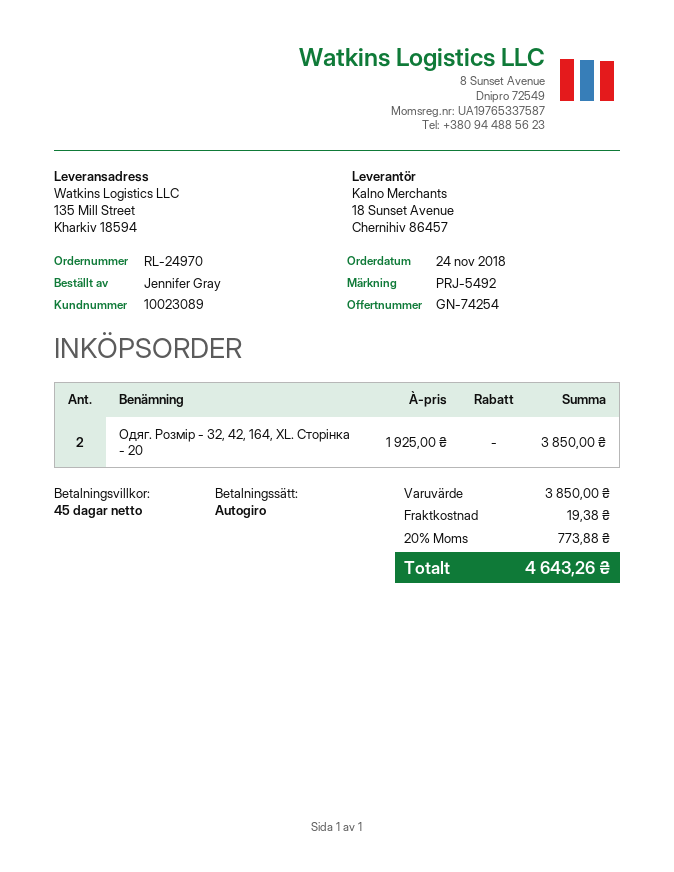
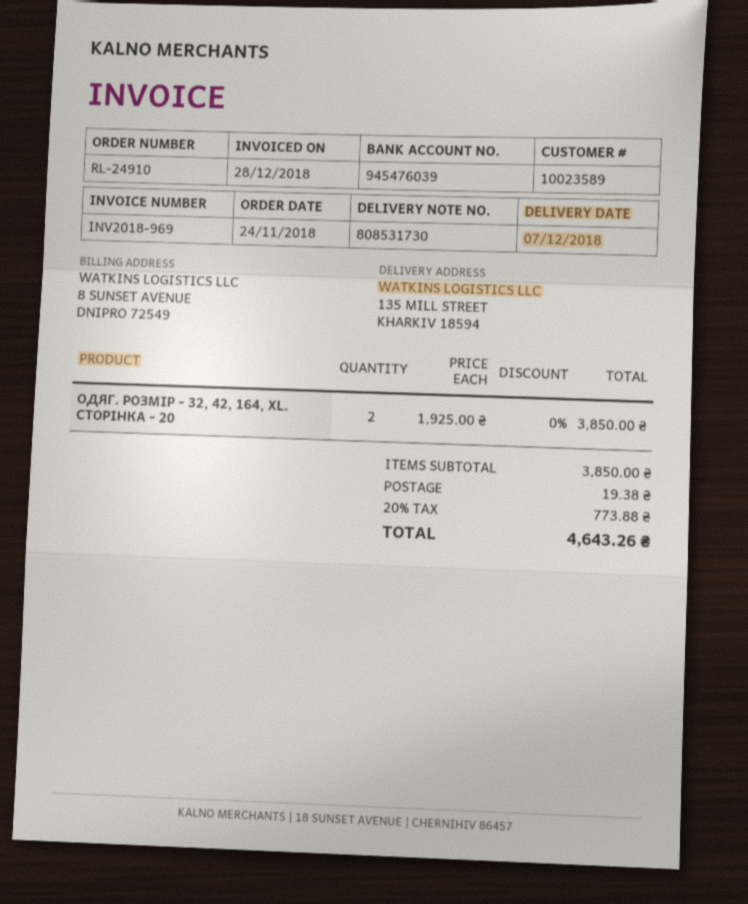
order number: RL-24970 -> RL-24910
customer number: 10023089 -> 10023589

